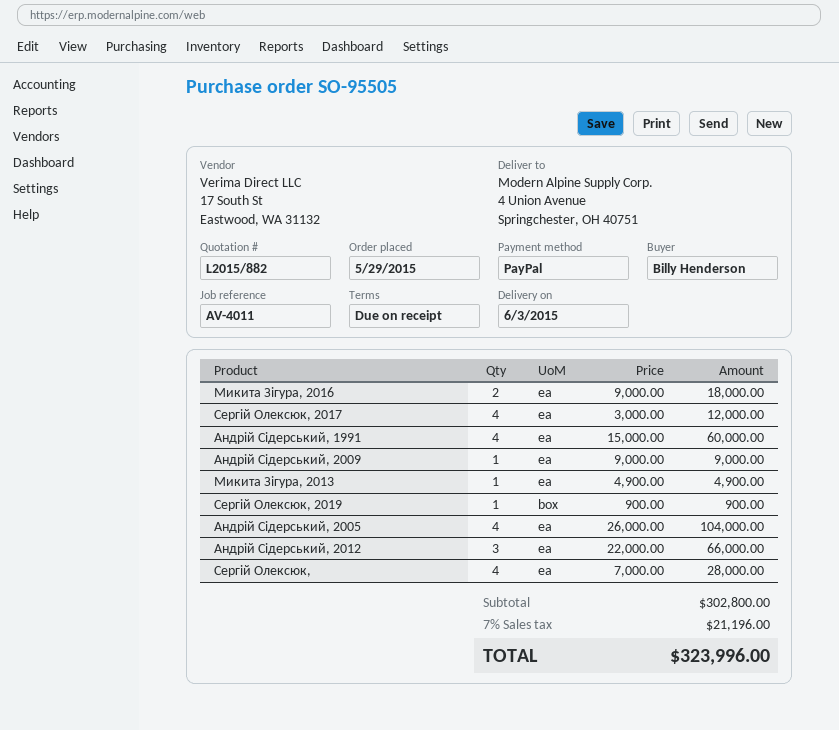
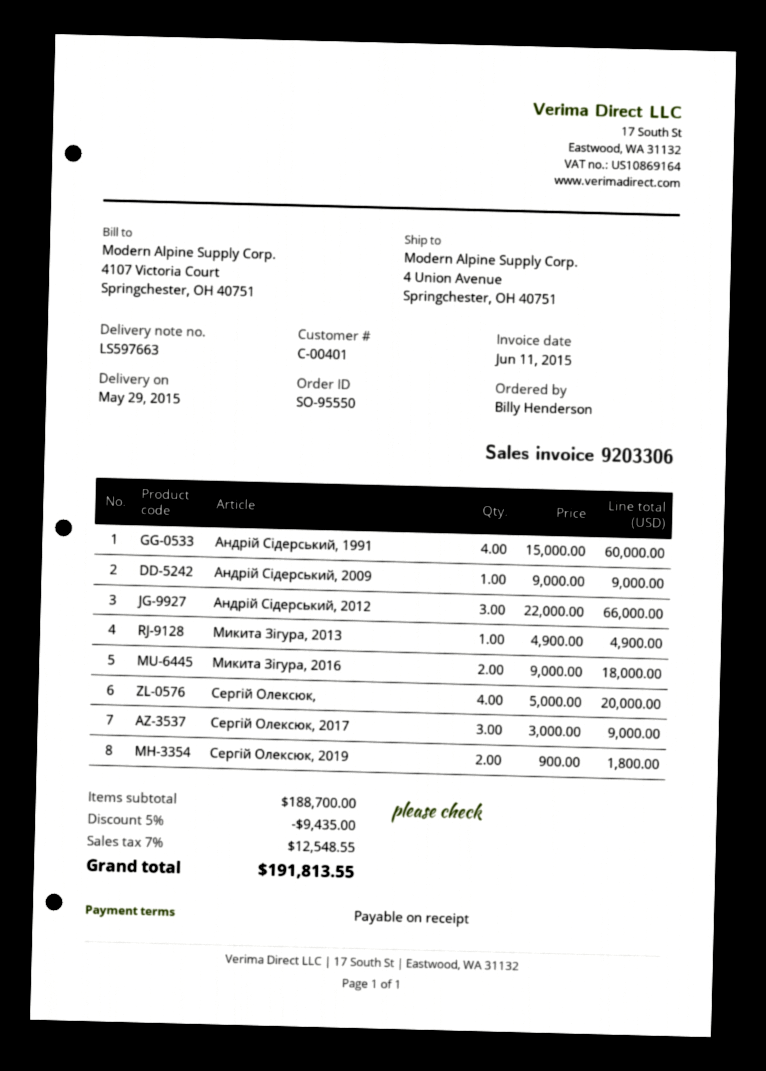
order number: SO-95505 -> SO-95550
delivery date: 2015-06-03 -> 2015-05-29
Сергій Олексюк, 2017: 4 x 3000.00 = 12000.00 -> 3 x 3000.00 = 9000.00
Сергій Олексюк, 2019: 1 x 900.00 = 900.00 -> 2 x 900.00 = 1800.00
Андрій Сідерський, 2005: 4 x 26000.00 = 104000.00 -> none
Сергій Олексюк,: 4 x 7000.00 = 28000.00 -> 4 x 5000.00 = 20000.00
subtotal: 302800.00 -> 188700.00
discount: none -> 5% = 9435.00
tax: 7% = 21196.00 -> 7% = 12548.55
total: 323996.00 -> 191813.55

